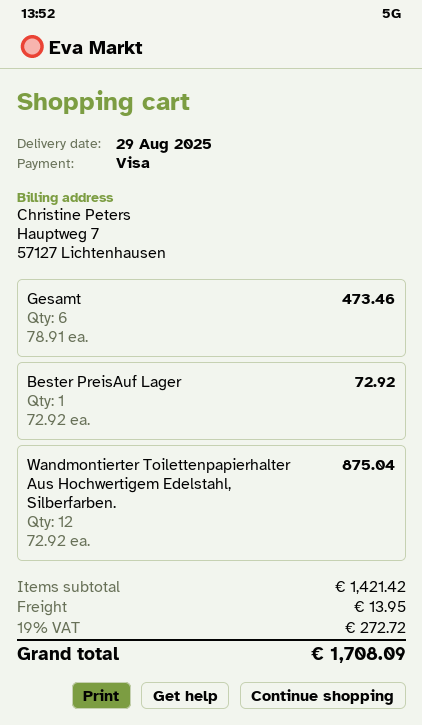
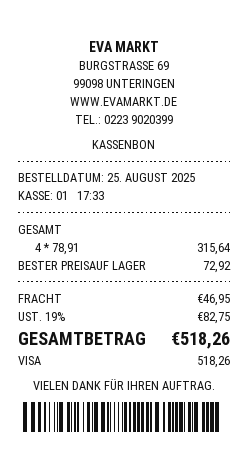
Gesamt: 6 x 78.91 = 473.46 -> 4 x 78.91 = 315.64
Wandmontierter Toilettenpapierhalter Aus Hochwertigem Edelstahl, Silberfarben.: 12 x 72.92 = 875.04 -> none
shipping: 13.95 -> 46.95
tax: 19% = 272.72 -> 19% = 82.75
total: 1708.09 -> 518.26

